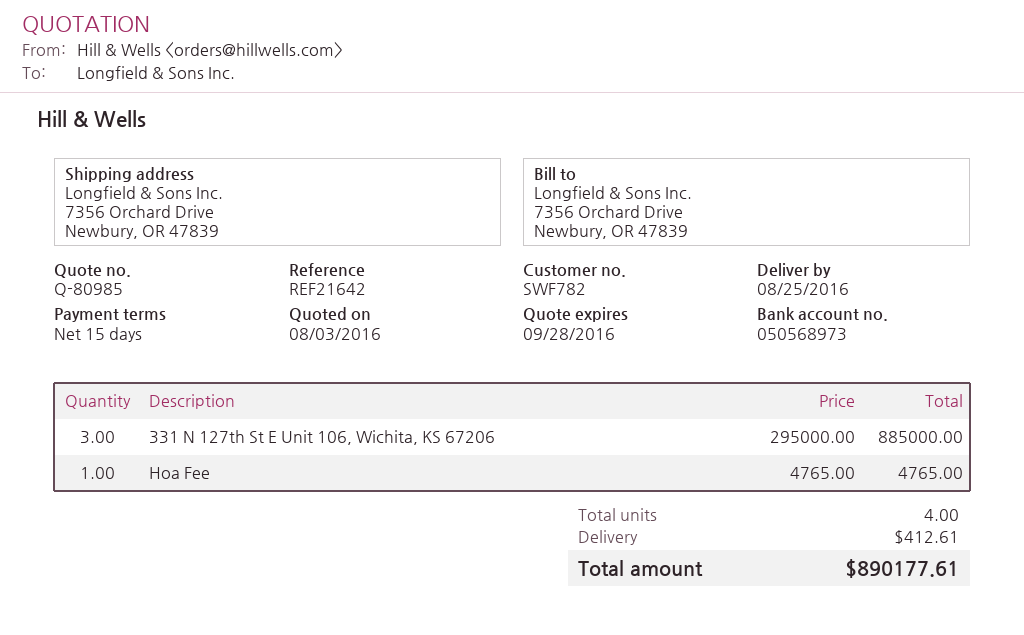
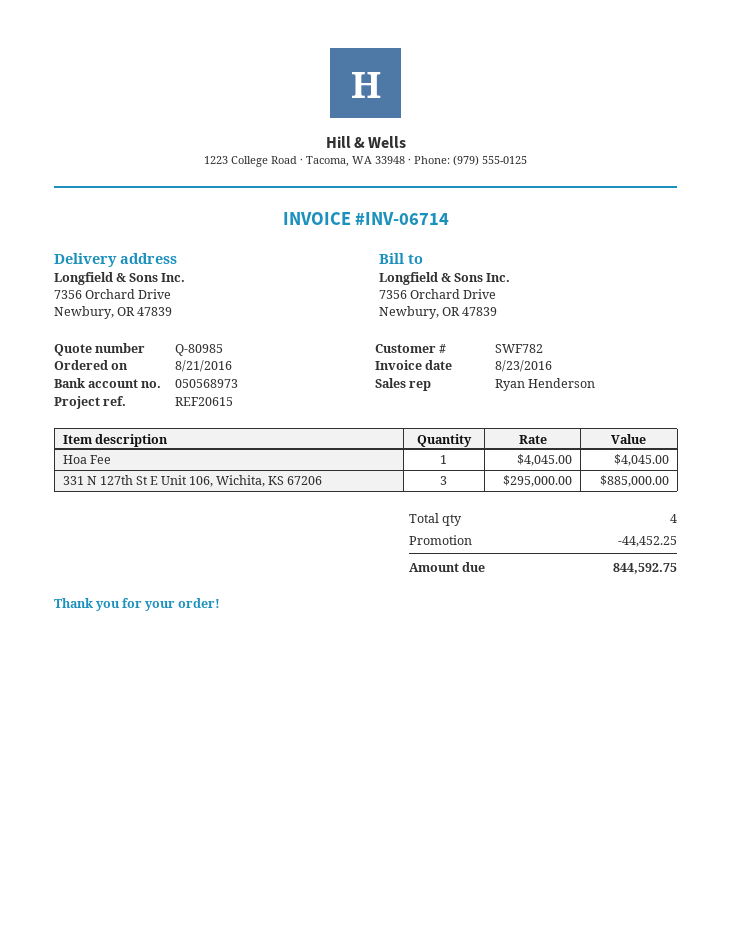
reference: REF21642 -> REF20615
Hoa Fee: 1 x 4765.00 = 4765.00 -> 1 x 4045.00 = 4045.00
discount: none -> 44452.25
shipping: 412.61 -> none
total: 890177.61 -> 844592.75

